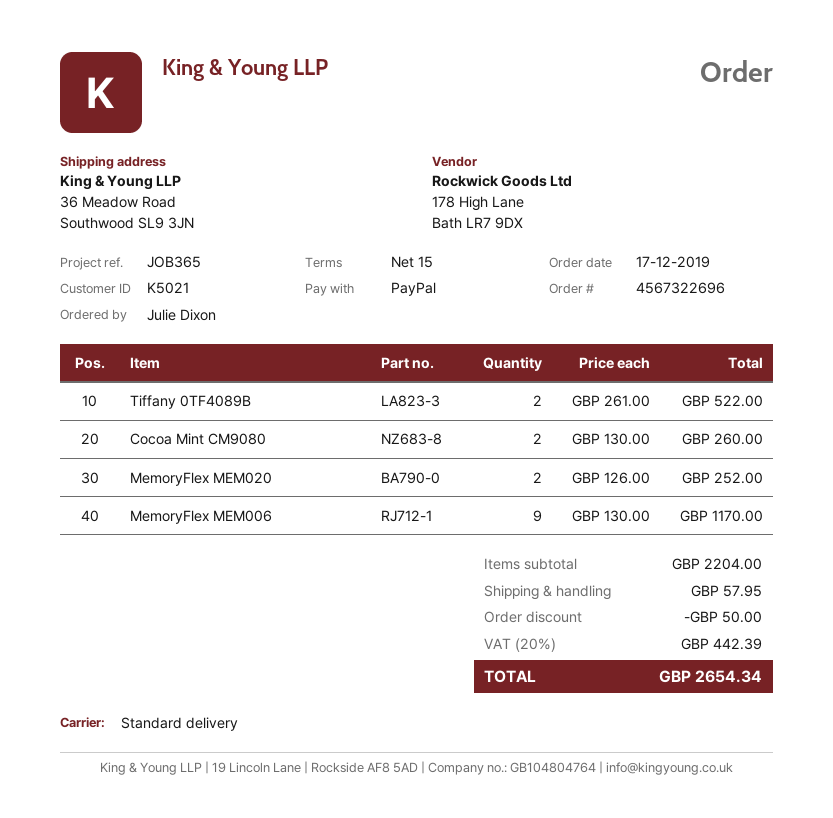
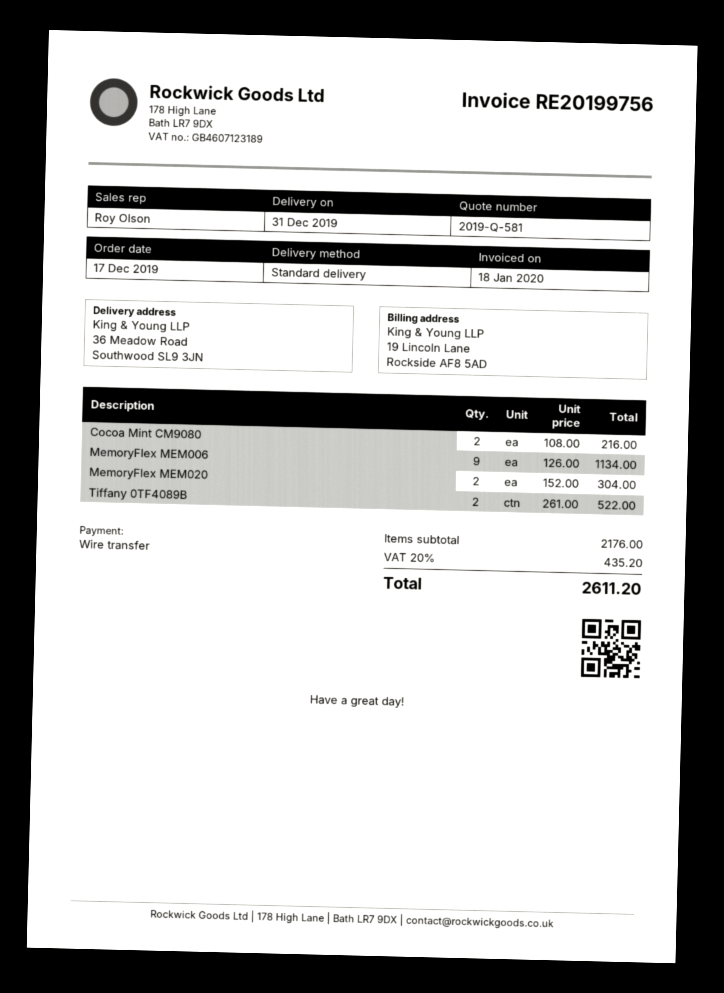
payment method: PayPal -> bank transfer
Cocoa Mint CM9080: 2 x 130.00 = 260.00 -> 2 x 108.00 = 216.00
MemoryFlex MEM020: 2 x 126.00 = 252.00 -> 2 x 152.00 = 304.00
MemoryFlex MEM006: 9 x 130.00 = 1170.00 -> 9 x 126.00 = 1134.00
subtotal: 2204.00 -> 2176.00
discount: 50.00 -> none
shipping: 57.95 -> none
tax: 20% = 442.39 -> 20% = 435.20
total: 2654.34 -> 2611.20

